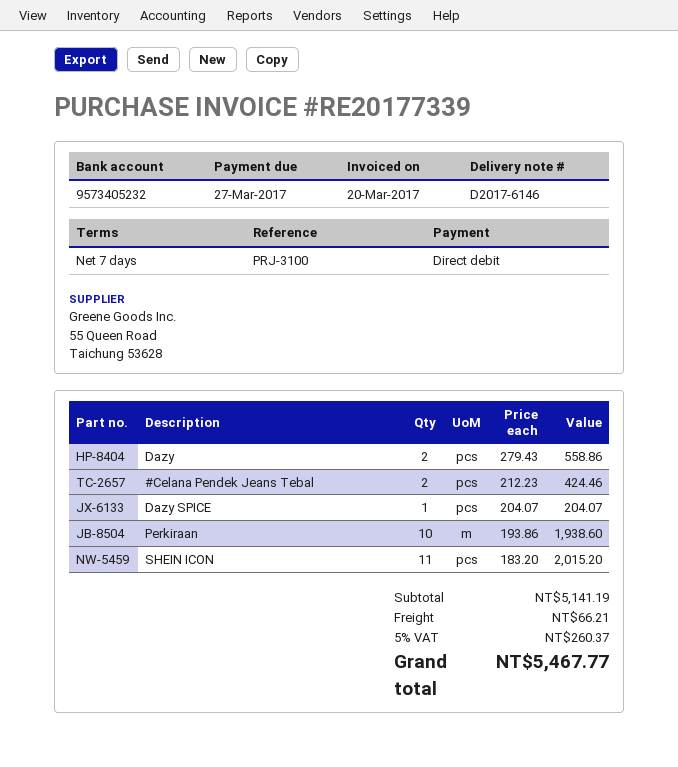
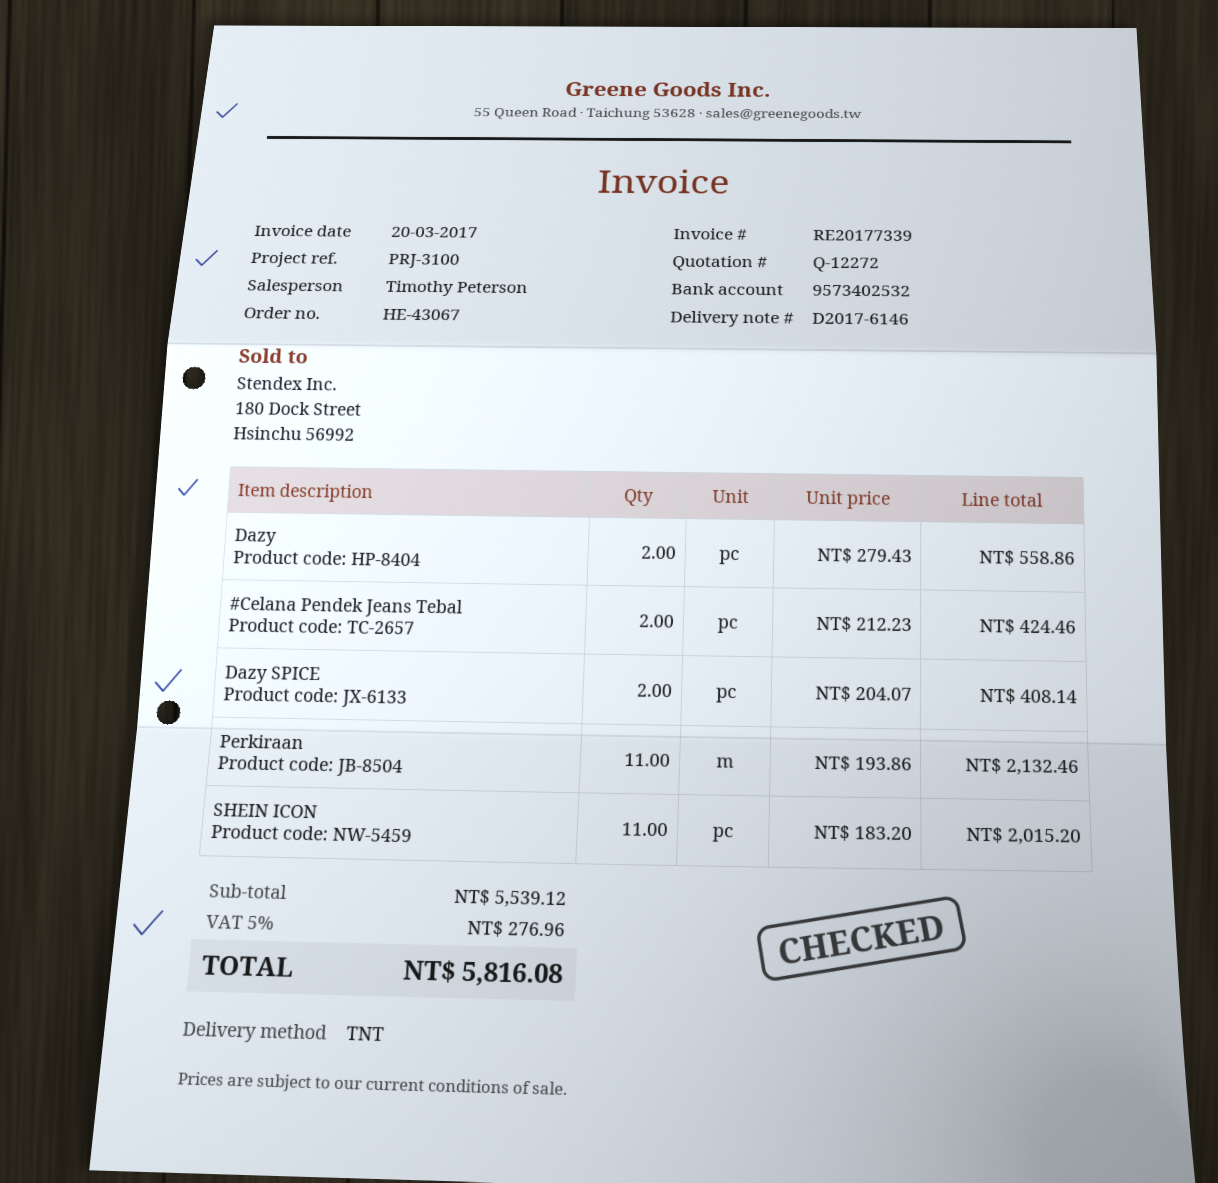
bank account: 9573405232 -> 9573402532
Dazy SPICE: 1 x 204.07 = 204.07 -> 2 x 204.07 = 408.14
Perkiraan: 10 x 193.86 = 1938.60 -> 11 x 193.86 = 2132.46
subtotal: 5141.19 -> 5539.12
shipping: 66.21 -> none
tax: 5% = 260.37 -> 5% = 276.96
total: 5467.77 -> 5816.08

